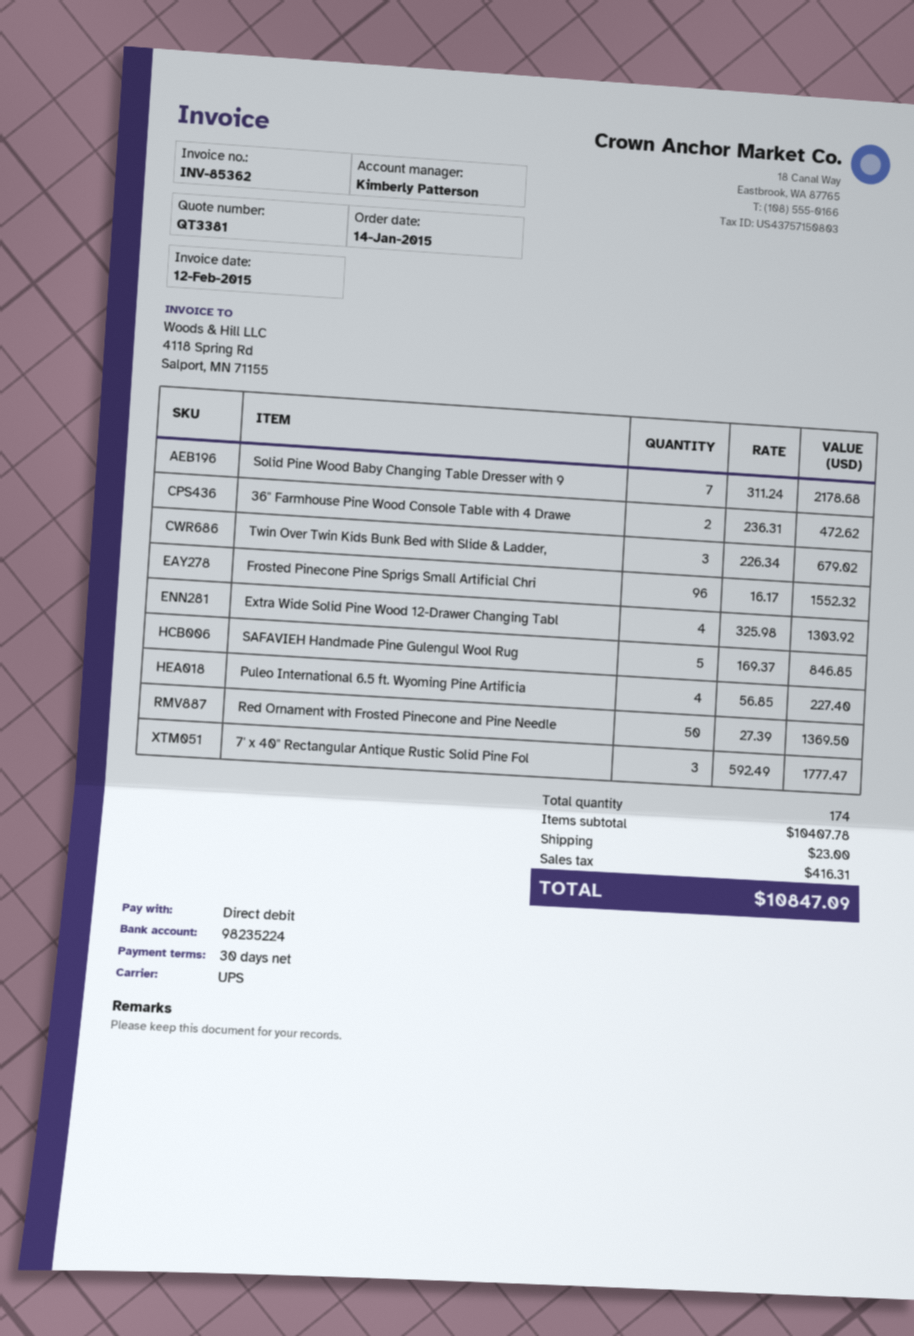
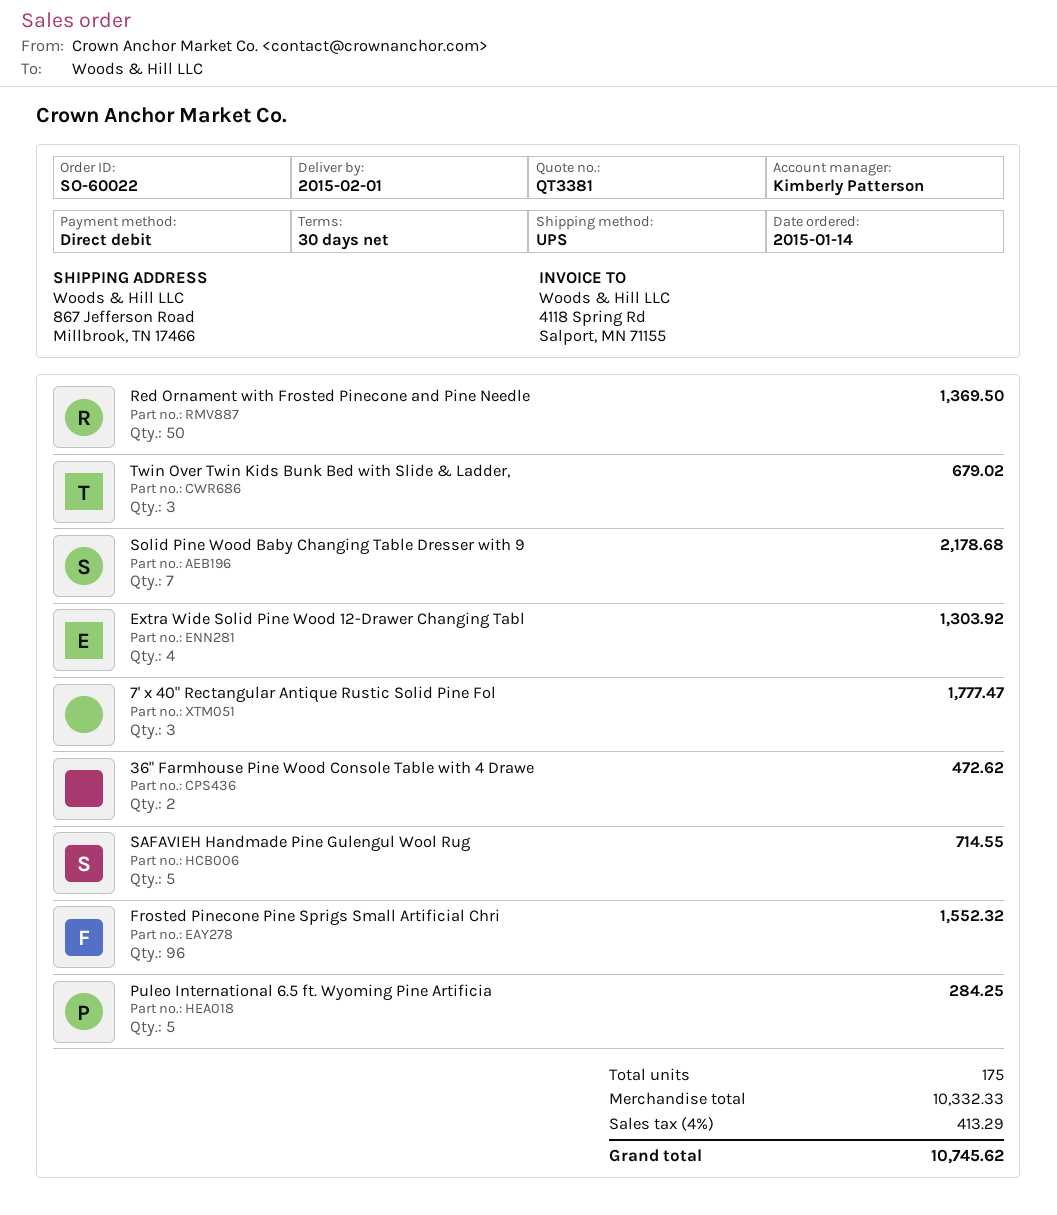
SAFAVIEH Handmade Pine Gulengul Wool Rug: 5 for 846.85 -> 5 for 714.55
Puleo International 6.5 ft. Wyoming Pine Artificia: 4 for 227.40 -> 5 for 284.25
total quantity: 174 -> 175
subtotal: 10407.78 -> 10332.33
shipping: 23.00 -> none
tax: 416.31 -> 413.29
total: 10847.09 -> 10745.62

